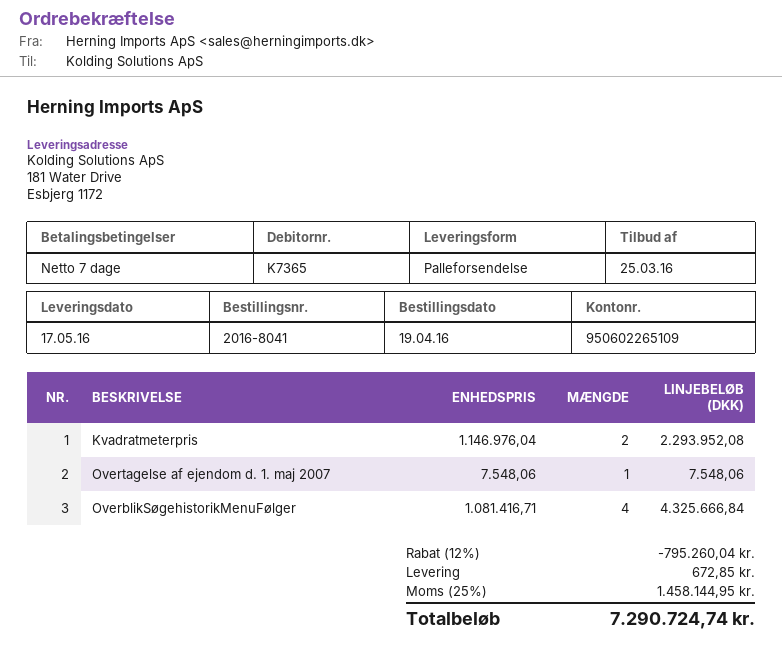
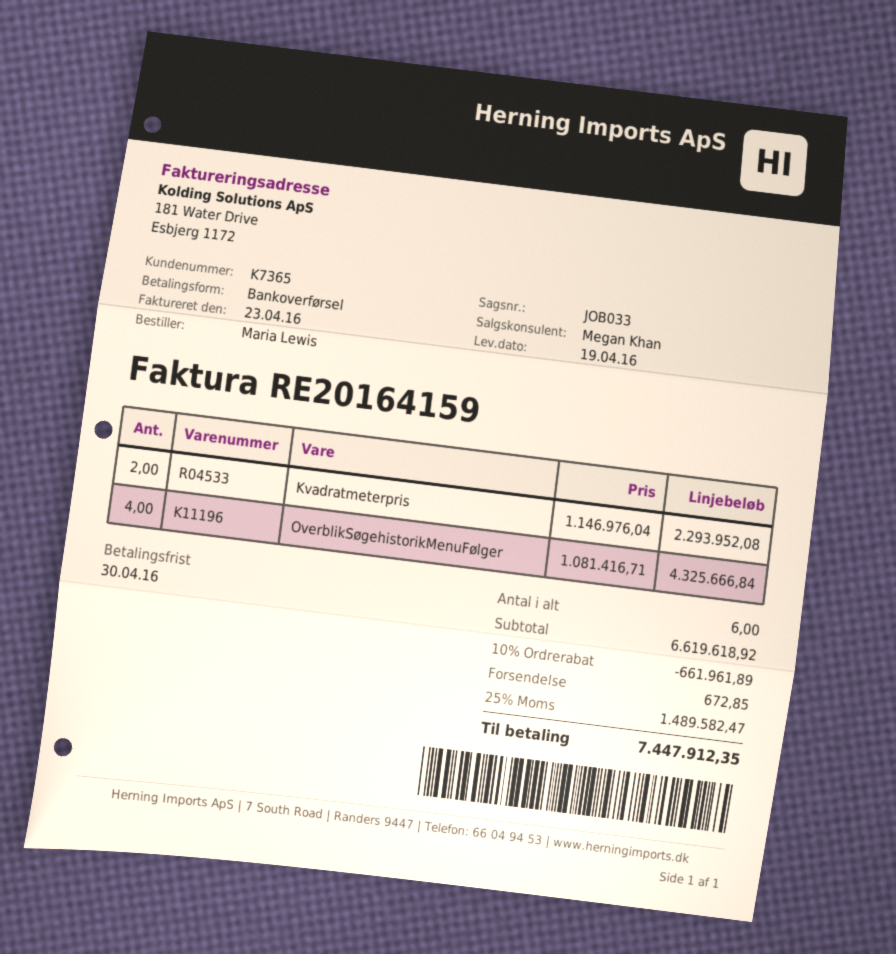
delivery date: 2016-05-17 -> 2016-04-19
Overtagelse af ejendom d. 1. maj 2007: 1 x 7548.06 = 7548.06 -> none
discount: 12% = 795260.04 -> 10% = 661961.89
tax: 25% = 1458144.95 -> 25% = 1489582.47
total: 7290724.74 -> 7447912.35

